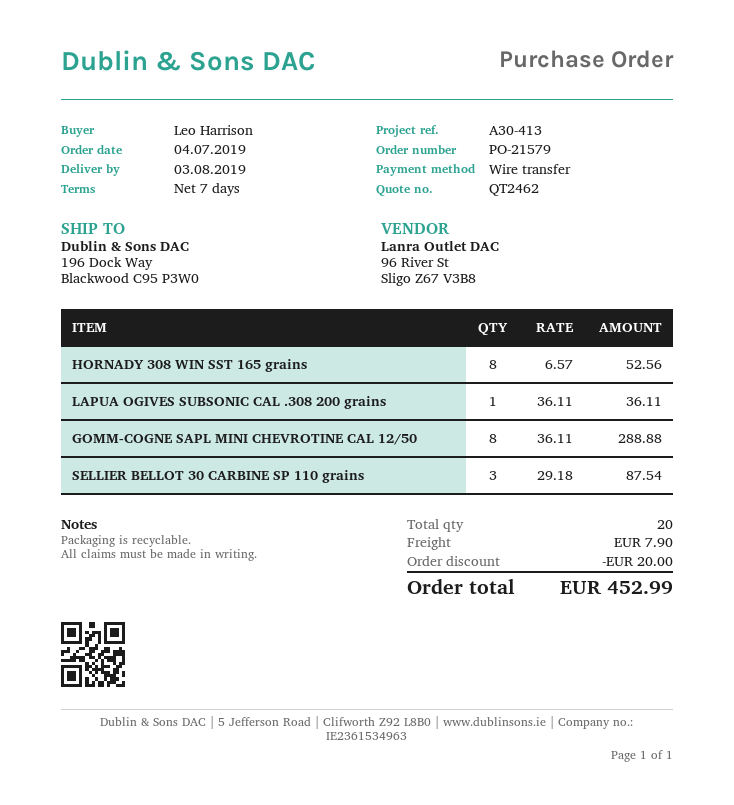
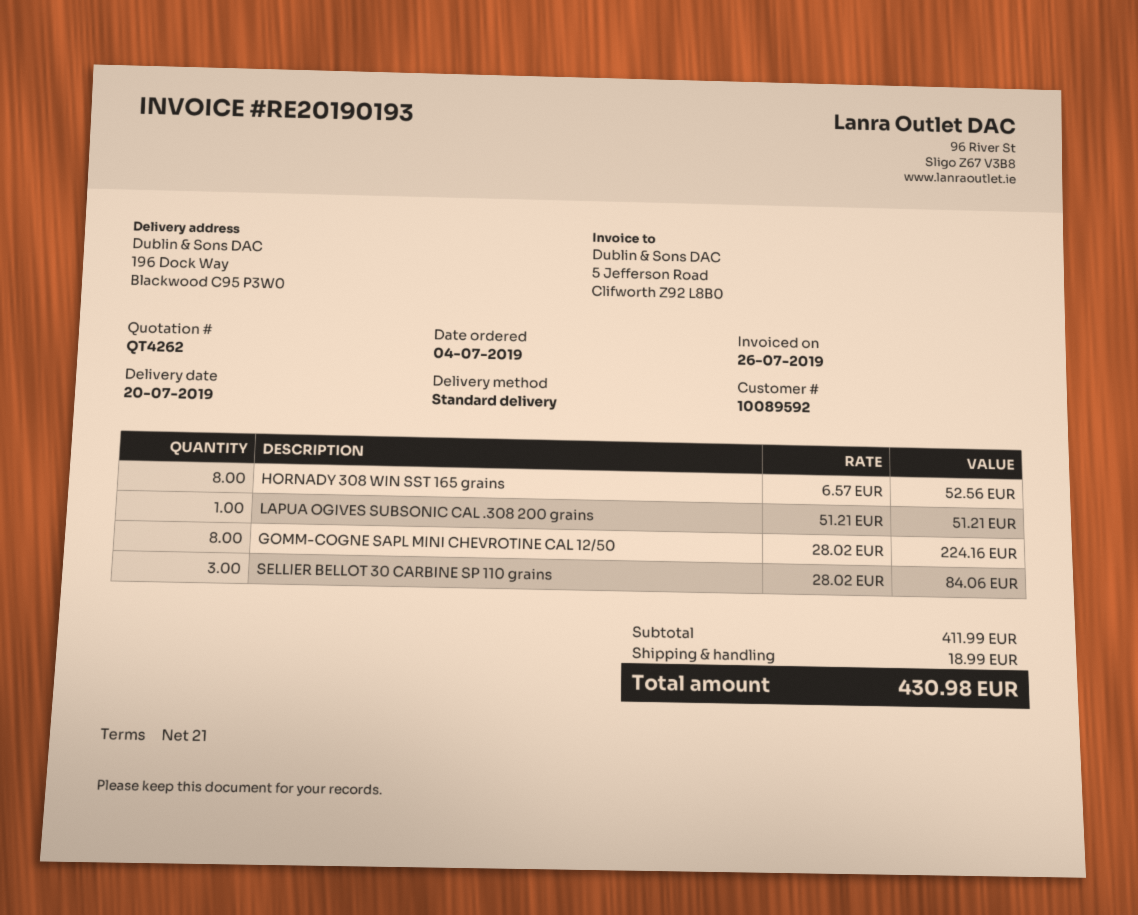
quote number: QT2462 -> QT4262
delivery date: 2019-08-03 -> 2019-07-20
payment terms: 7 days -> 21 days
LAPUA OGIVES SUBSONIC CAL .308 200 grains: 1 x 36.11 = 36.11 -> 1 x 51.21 = 51.21
GOMM-COGNE SAPL MINI CHEVROTINE CAL 12/50: 8 x 36.11 = 288.88 -> 8 x 28.02 = 224.16
SELLIER BELLOT 30 CARBINE SP 110 grains: 3 x 29.18 = 87.54 -> 3 x 28.02 = 84.06
discount: 20.00 -> none
shipping: 7.90 -> 18.99
total: 452.99 -> 430.98

